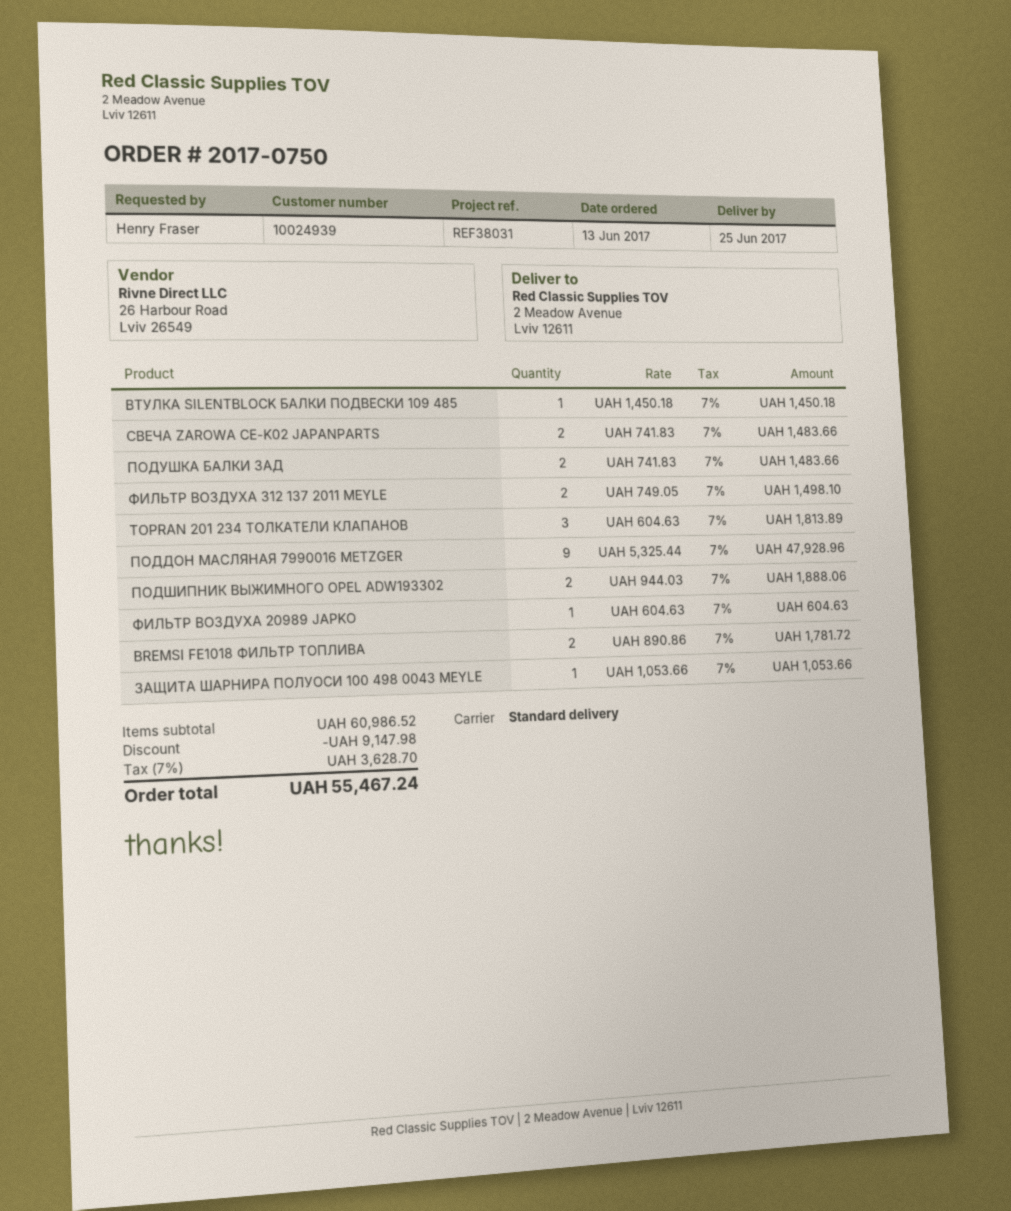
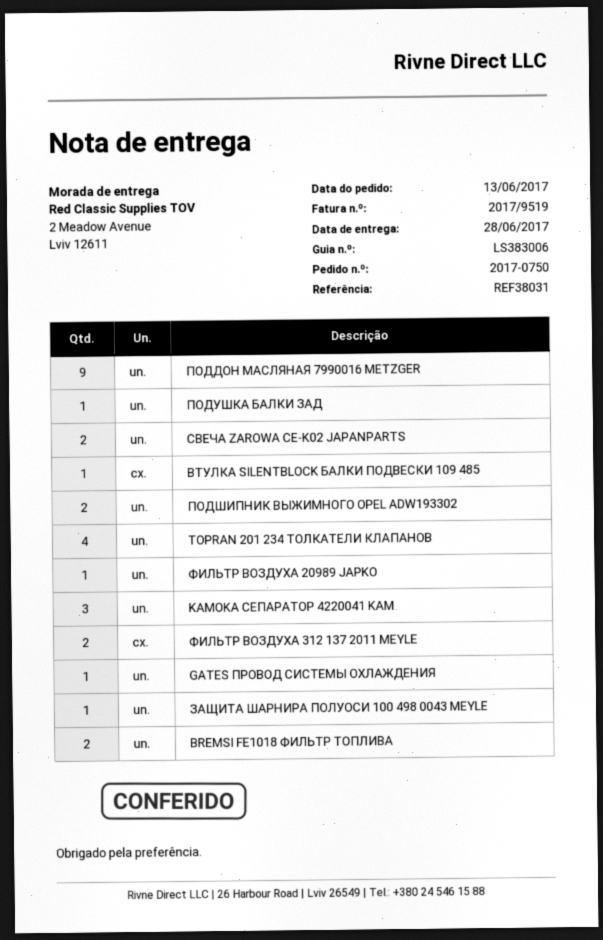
delivery date: 2017-06-25 -> 2017-06-28
ПОДУШКА БАЛКИ ЗАД: 2 -> 1
TOPRAN 201 234 ТОЛКАТЕЛИ КЛАПАНОВ: 3 -> 4
KAMOKA СЕПАРАТОР 4220041 KAM: none -> 3
GATES ПРОВОД СИСТЕМЫ ОХЛАЖДЕНИЯ: none -> 1

